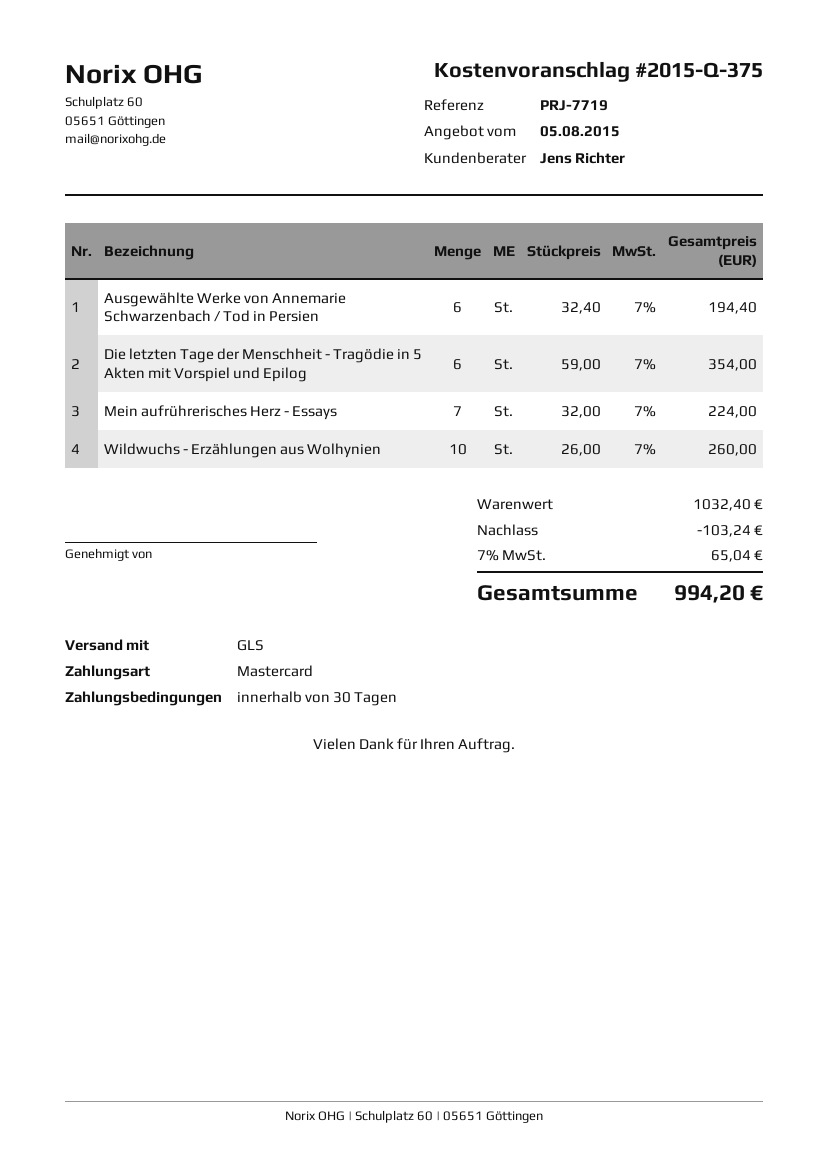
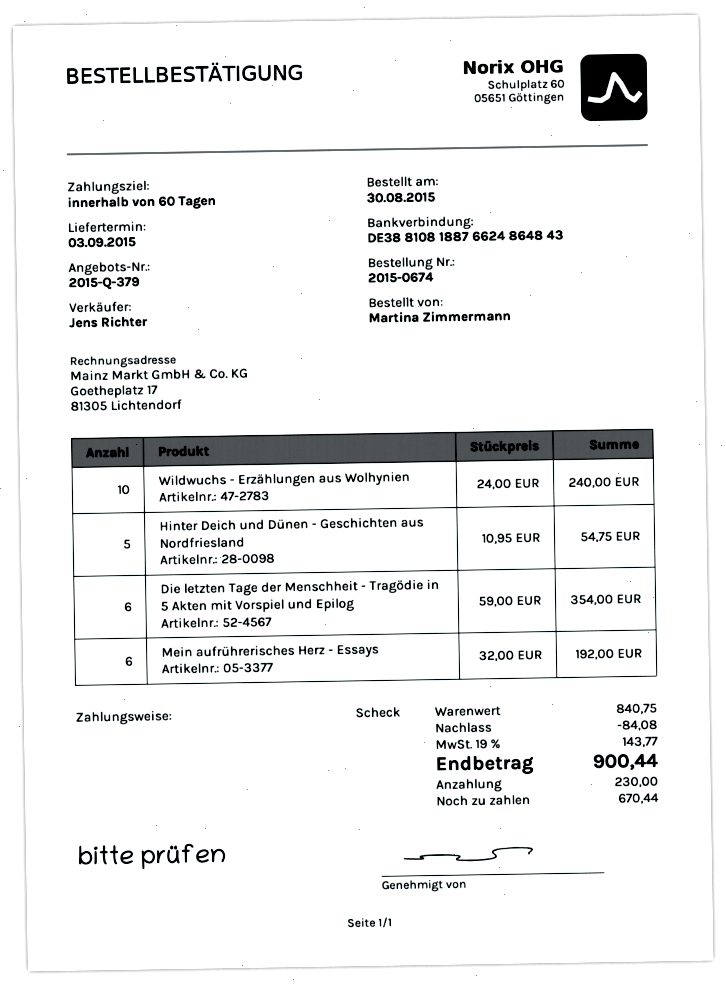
quote number: 2015-Q-375 -> 2015-Q-379
payment terms: 30 days -> 60 days
payment method: Mastercard -> cheque
Ausgewählte Werke von Annemarie Schwarzenbach / Tod in Persien: 6 x 32.40 = 194.40 -> none
Mein aufrührerisches Herz - Essays: 7 x 32.00 = 224.00 -> 6 x 32.00 = 192.00
Wildwuchs - Erzählungen aus Wolhynien: 10 x 26.00 = 260.00 -> 10 x 24.00 = 240.00
Hinter Deich und Dünen - Geschichten aus Nordfriesland: none -> 5 x 10.95 = 54.75
subtotal: 1032.40 -> 840.75
discount: 103.24 -> 84.08
tax: 7% = 65.04 -> 19% = 143.77
total: 994.20 -> 900.44

